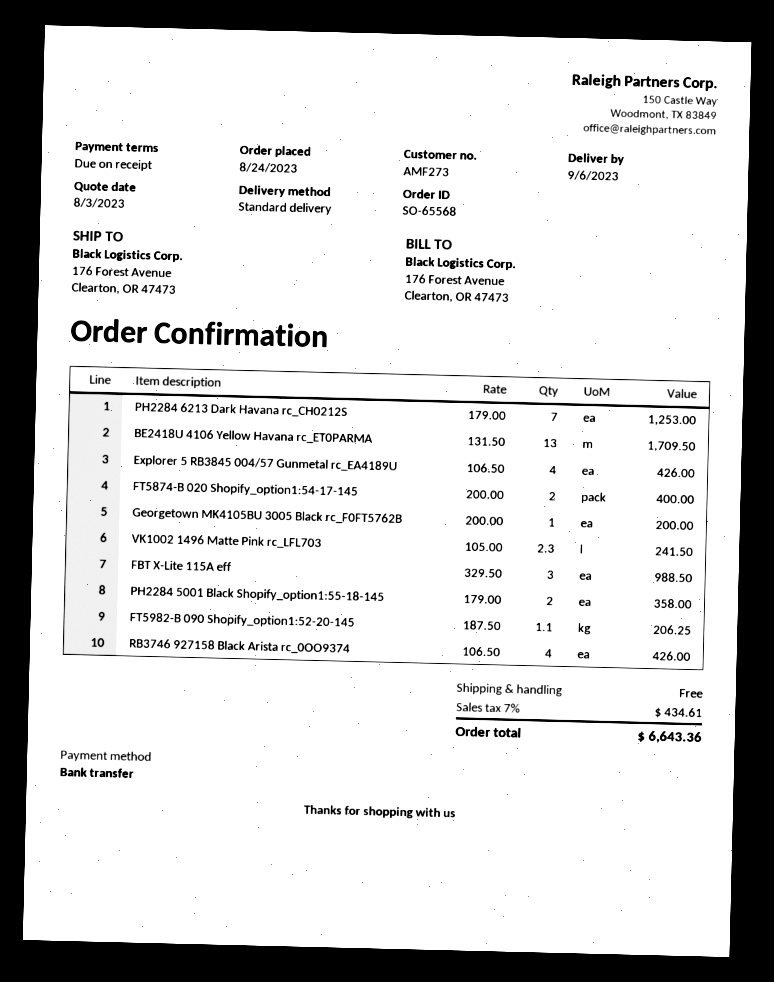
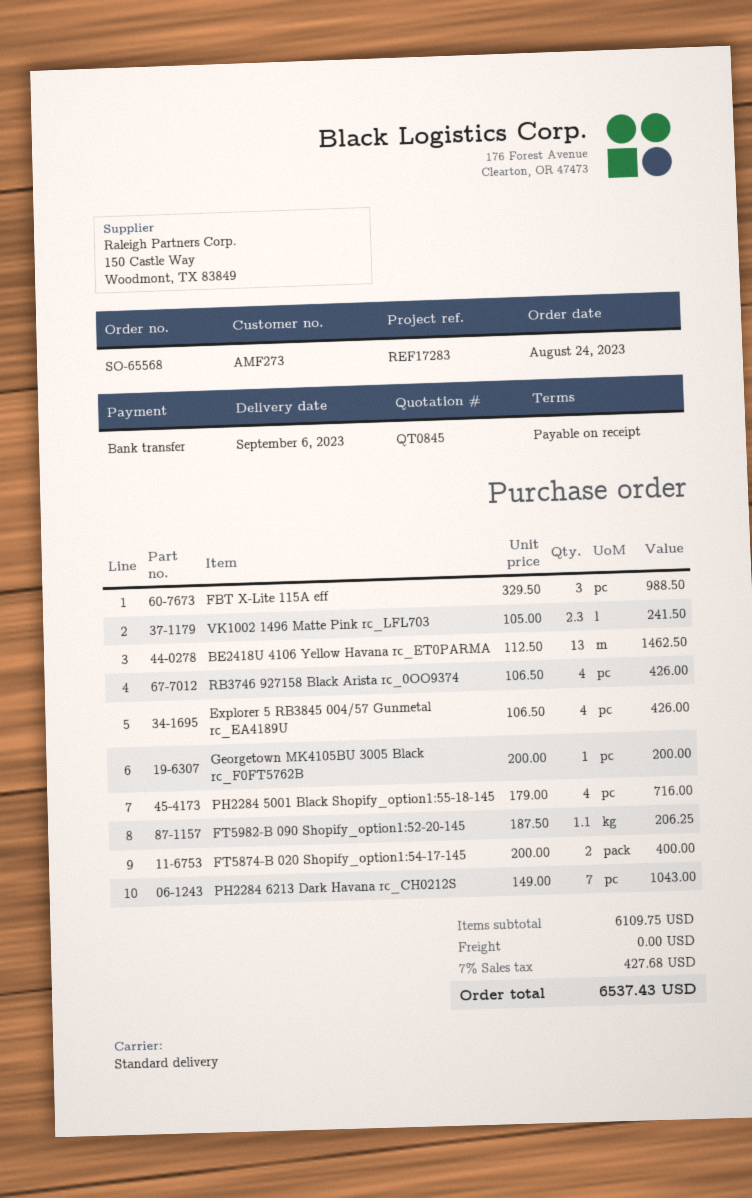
PH2284 6213 Dark Havana rc_CH0212S: 7 x 179.00 = 1253.00 -> 7 x 149.00 = 1043.00
BE2418U 4106 Yellow Havana rc_ET0PARMA: 13 x 131.50 = 1709.50 -> 13 x 112.50 = 1462.50
PH2284 5001 Black Shopify_option1:55-18-145: 2 x 179.00 = 358.00 -> 4 x 179.00 = 716.00
tax: 7% = 434.61 -> 7% = 427.68
total: 6643.36 -> 6537.43

